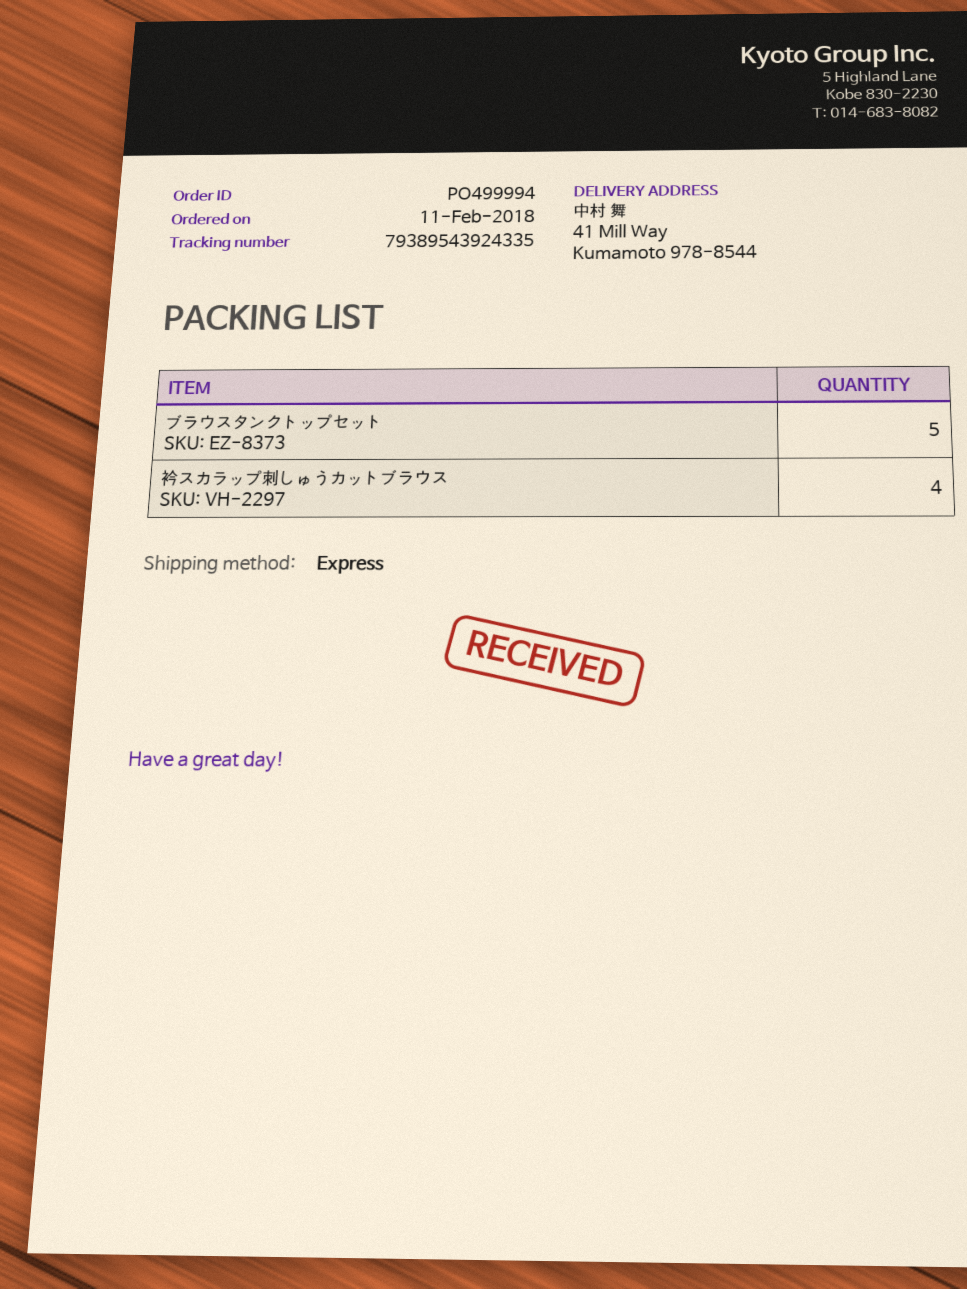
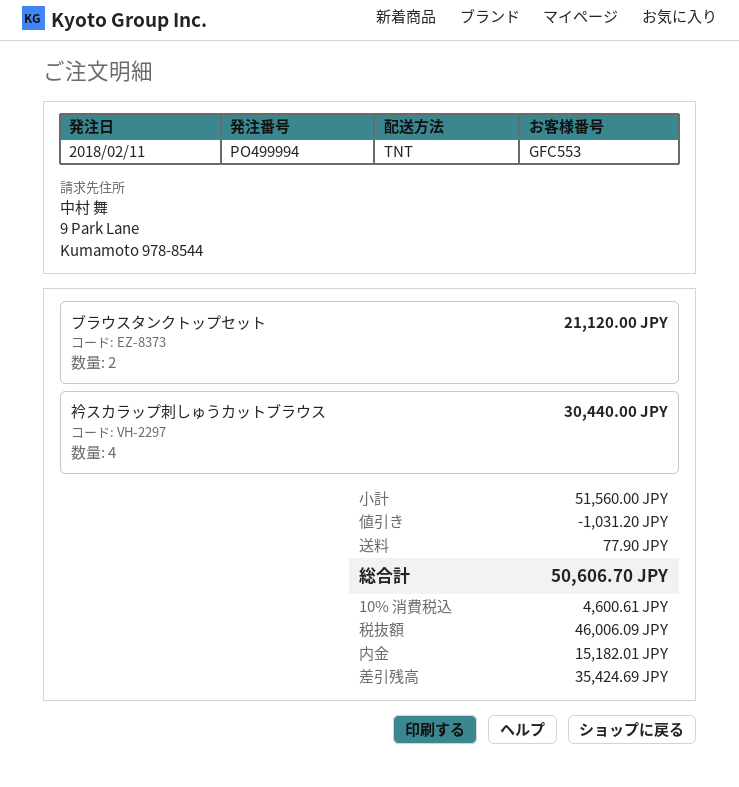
shipping method: express -> TNT
ブラウスタンクトップセット: 5 -> 2

